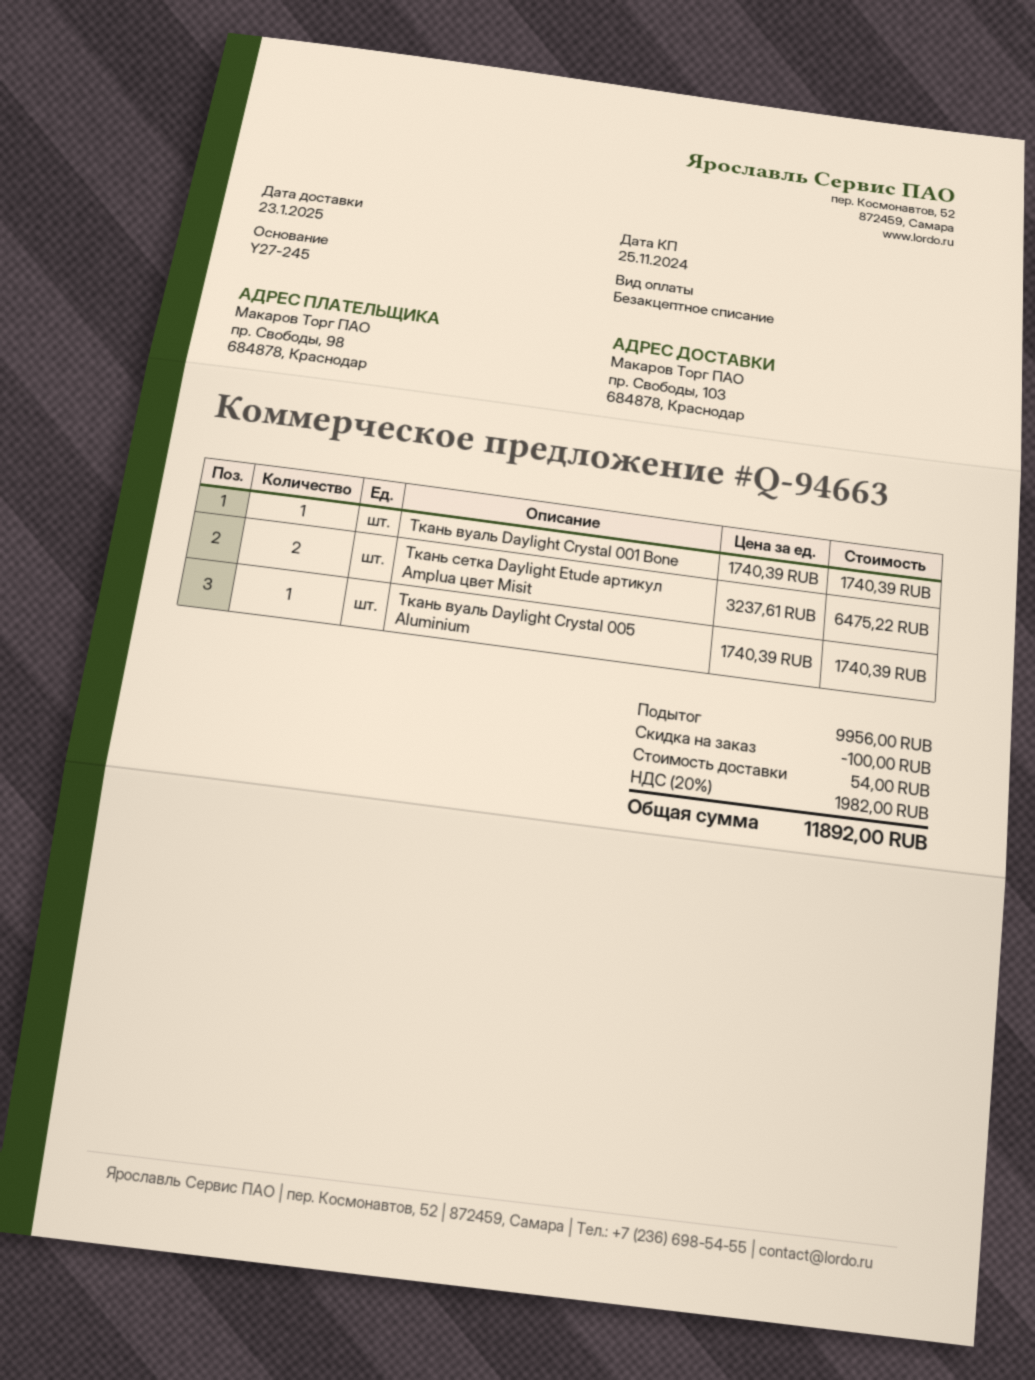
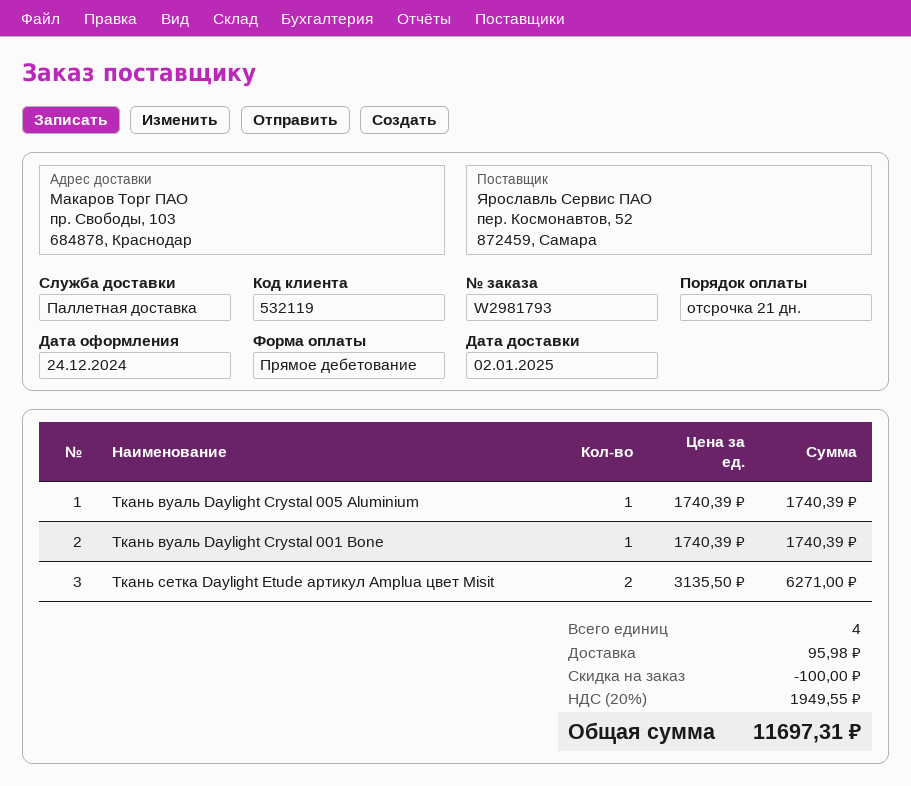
delivery date: 2025-01-23 -> 2025-01-02
Ткань сетка Daylight Etude артикул Amplua цвет Misit: 2 x 3237.61 = 6475.22 -> 2 x 3135.50 = 6271.00
shipping: 54.00 -> 95.98
tax: 20% = 1982.00 -> 20% = 1949.55
total: 11892.00 -> 11697.31

